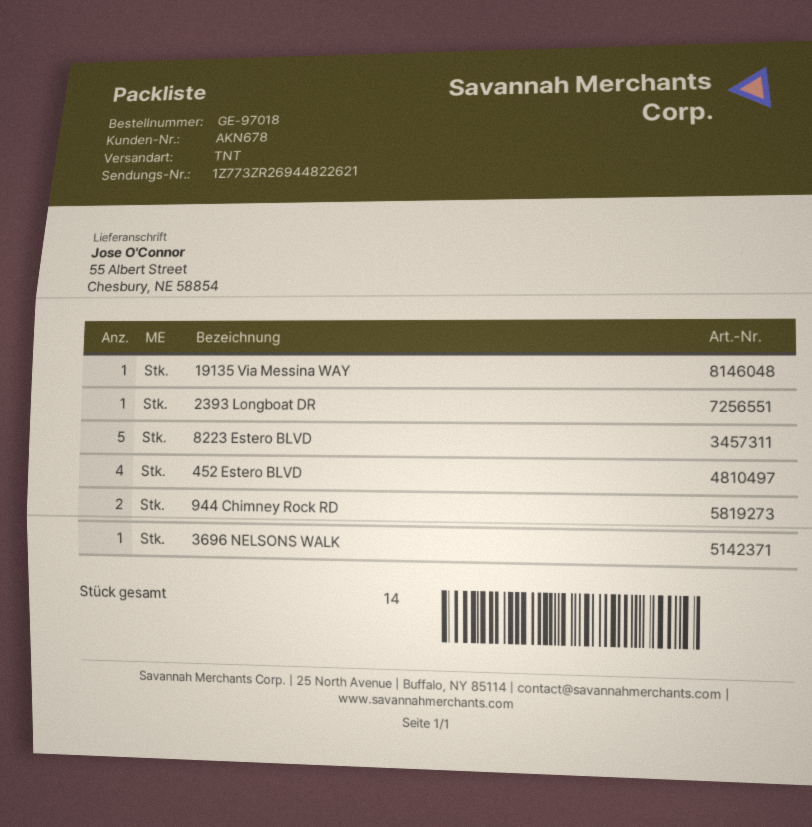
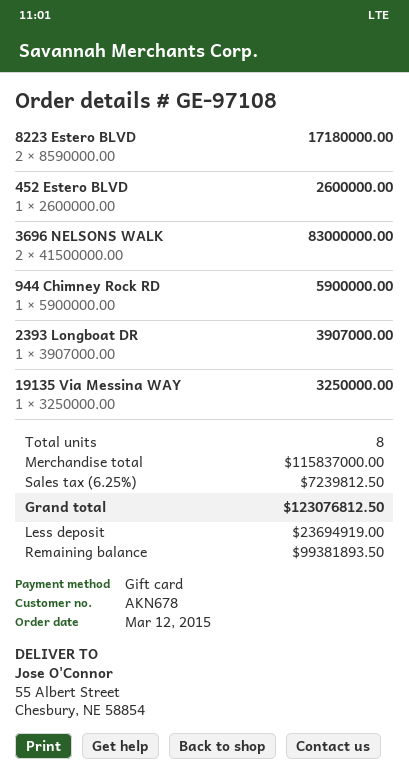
order number: GE-97018 -> GE-97108
8223 Estero BLVD: 5 -> 2
452 Estero BLVD: 4 -> 1
944 Chimney Rock RD: 2 -> 1
3696 NELSONS WALK: 1 -> 2
total quantity: 14 -> 8

